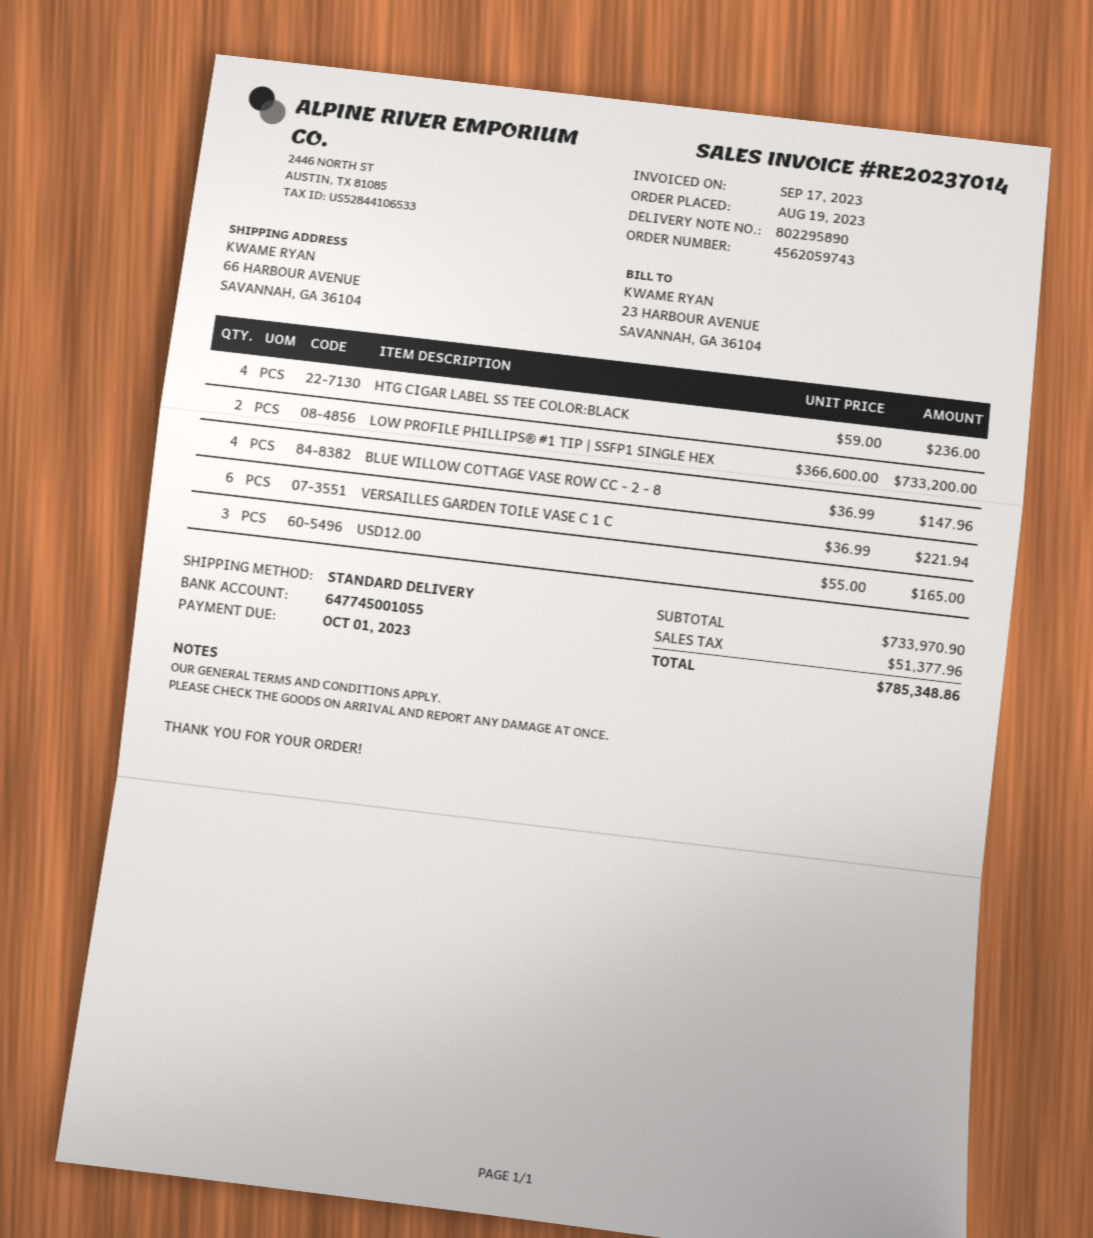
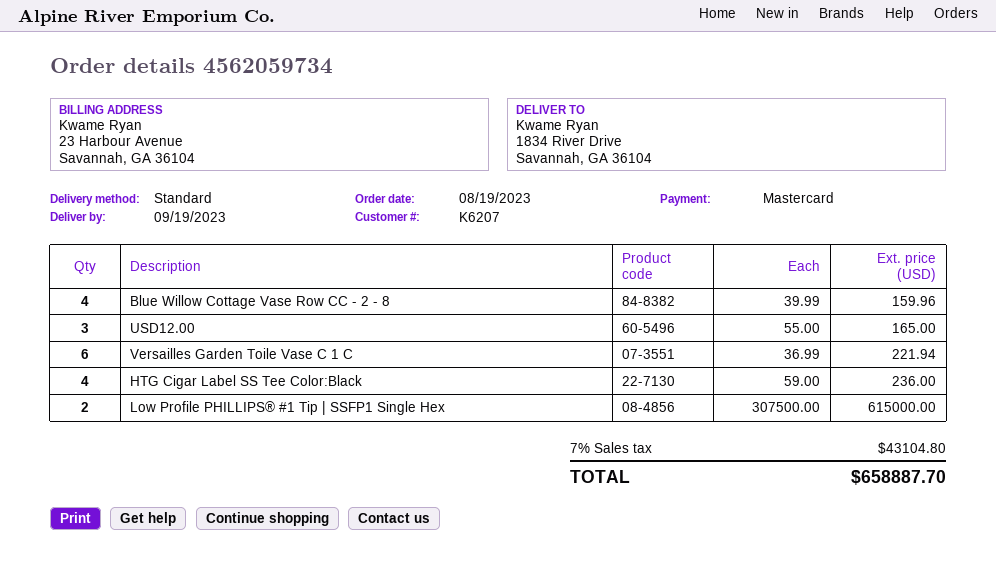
order number: 4562059743 -> 4562059734
ship to: 66 HARBOUR AVENUE, SAVANNAH, GA 36104 -> 1834 River Drive, Savannah, GA 36104
LOW PROFILE PHILLIPS® #1 TIP | SSFP1 SINGLE HEX: 2 x 366600.00 = 733200.00 -> 2 x 307500.00 = 615000.00
BLUE WILLOW COTTAGE VASE ROW CC - 2 - 8: 4 x 36.99 = 147.96 -> 4 x 39.99 = 159.96
tax: 51377.96 -> 43104.80
total: 785348.86 -> 658887.70

